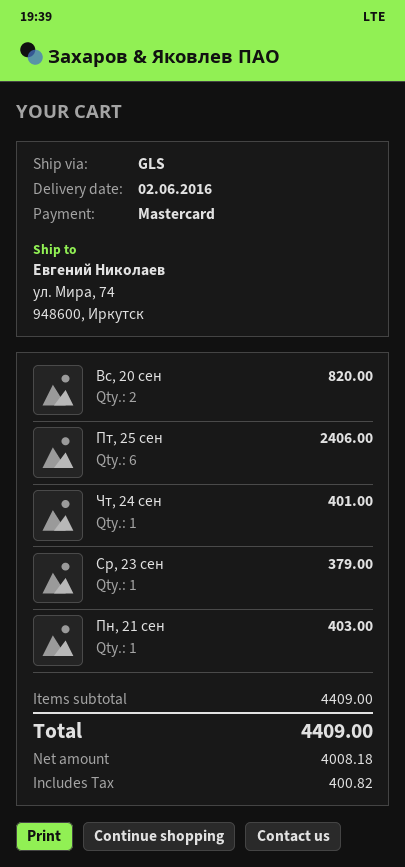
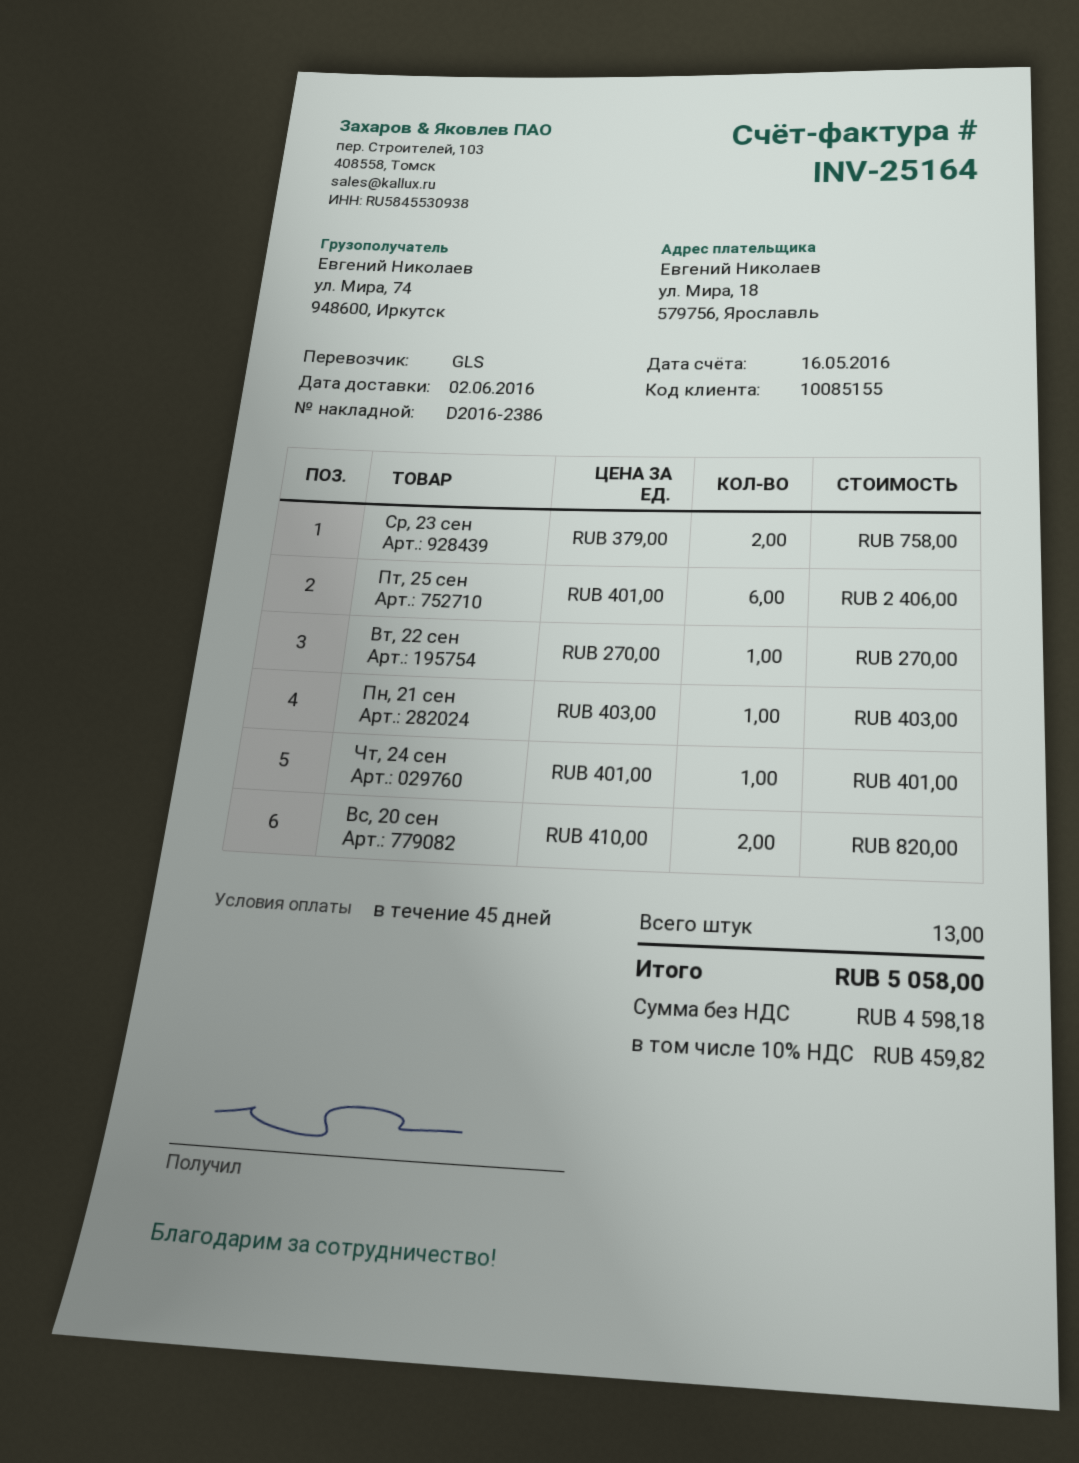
Ср, 23 сен: 1 for 379.00 -> 2 for 758.00
Вт, 22 сен: none -> 1 for 270.00
net: 4008.18 -> 4598.18
tax: 400.82 -> 459.82
total: 4409.00 -> 5058.00

